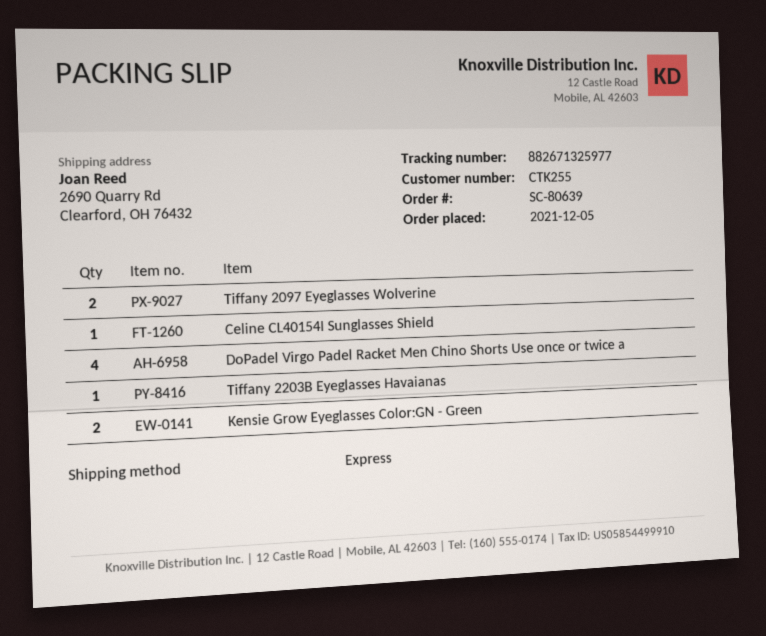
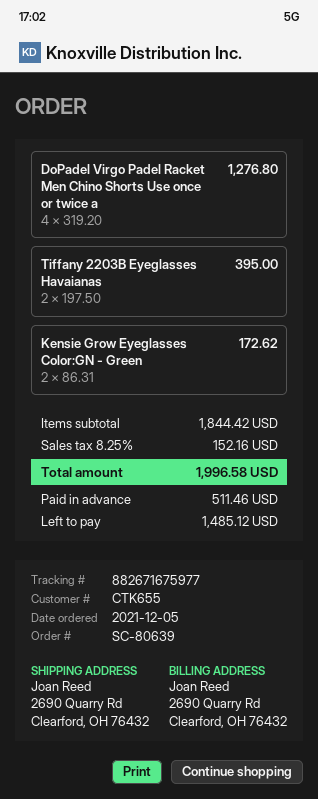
customer number: CTK255 -> CTK655
tracking number: 882671325977 -> 882671675977
Tiffany 2097 Eyeglasses Wolverine: 2 -> none
Celine CL40154I Sunglasses Shield: 1 -> none
Tiffany 2203B Eyeglasses Havaianas: 1 -> 2

